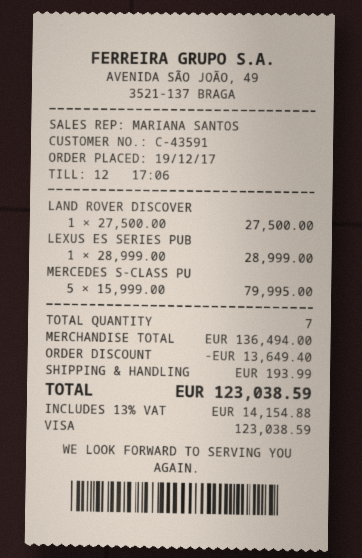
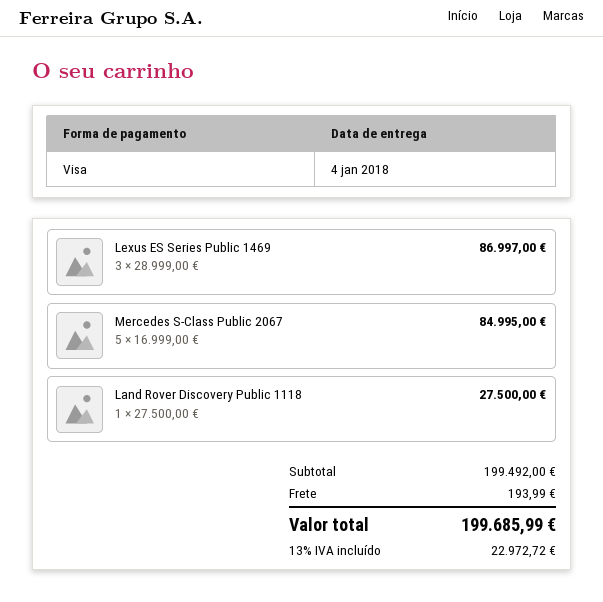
LEXUS ES SERIES PUB: 1 x 28999.00 = 28999.00 -> 3 x 28999.00 = 86997.00
MERCEDES S-CLASS PU: 5 x 15999.00 = 79995.00 -> 5 x 16999.00 = 84995.00
subtotal: 136494.00 -> 199492.00
discount: 13649.40 -> none
tax: 13% = 14154.88 -> 13% = 22972.72
total: 123038.59 -> 199685.99

